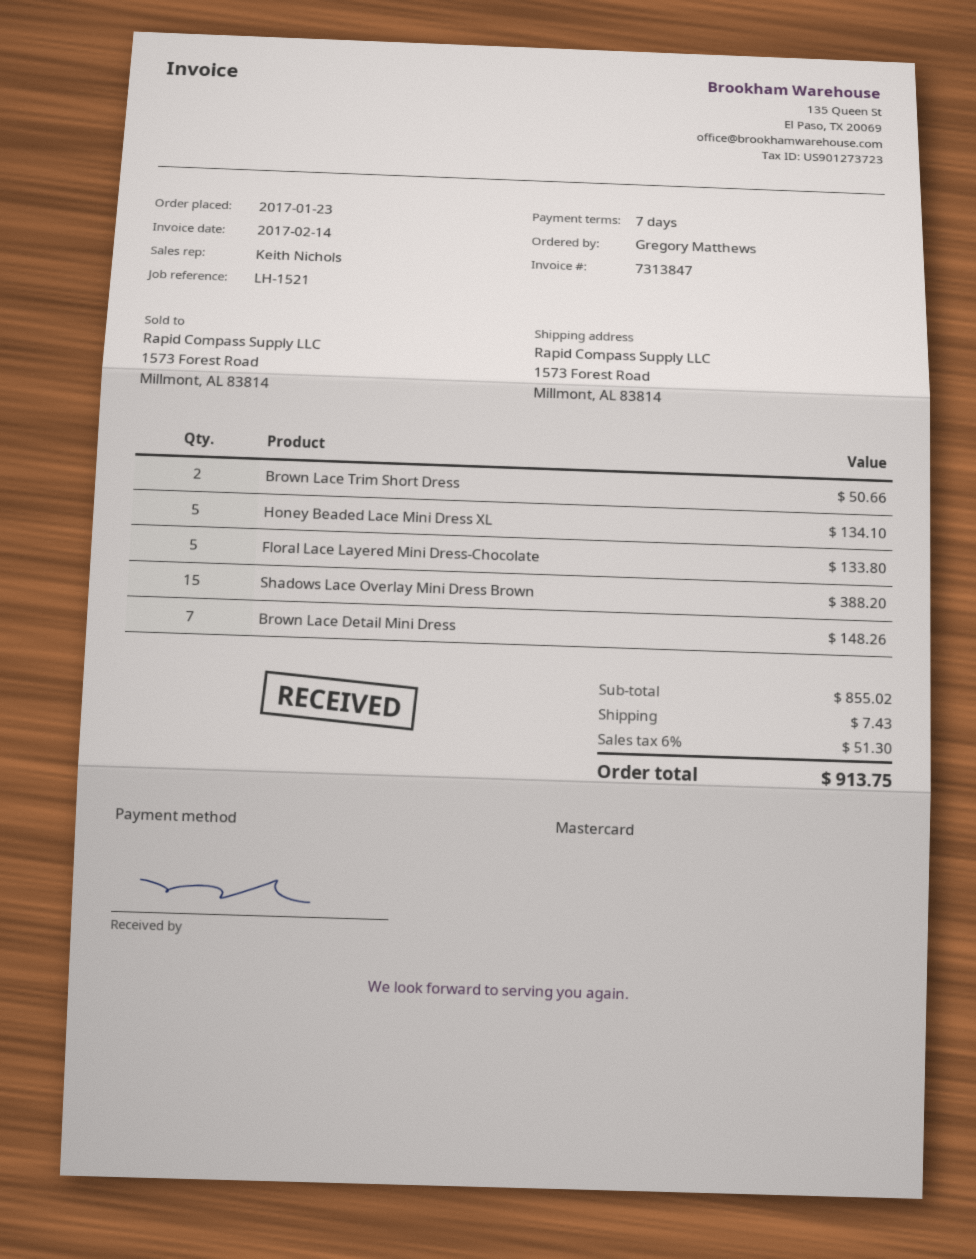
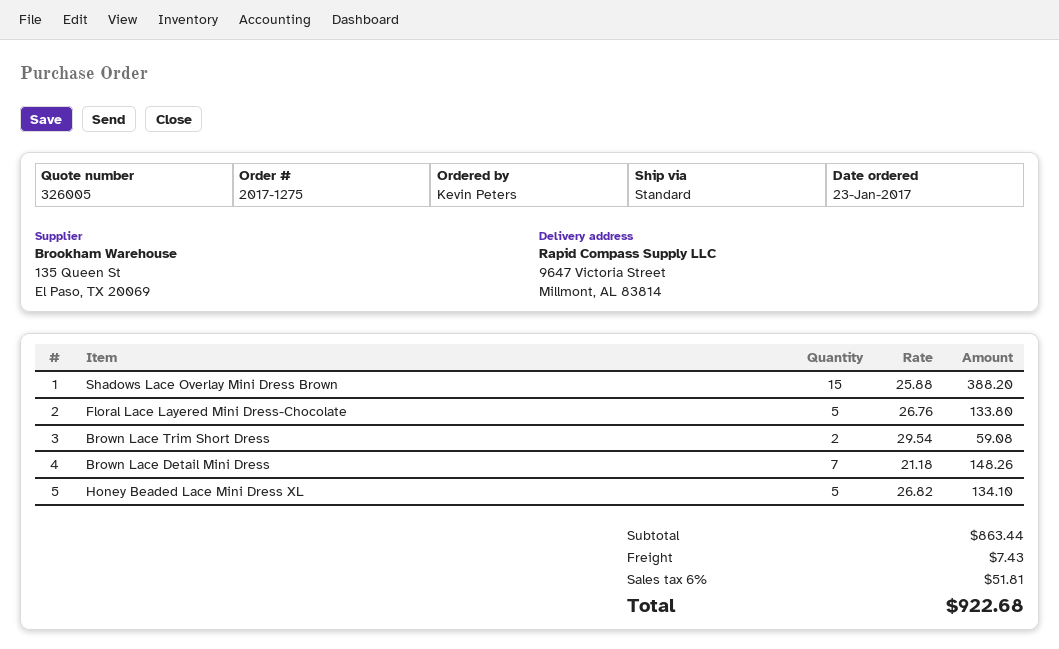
ordered by: Gregory Matthews -> Kevin Peters
ship to: 1573 Forest Road, Millmont, AL 83814 -> 9647 Victoria Street, Millmont, AL 83814
Brown Lace Trim Short Dress: 2 for 50.66 -> 2 for 59.08
subtotal: 855.02 -> 863.44
tax: 6% = 51.30 -> 6% = 51.81
total: 913.75 -> 922.68

